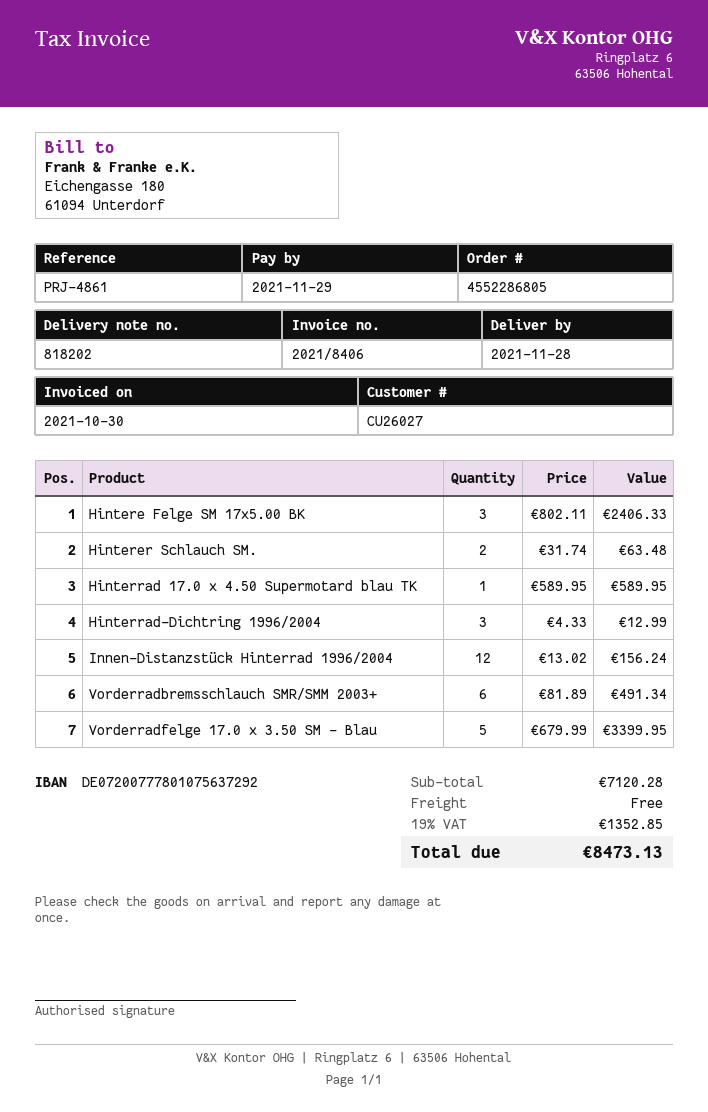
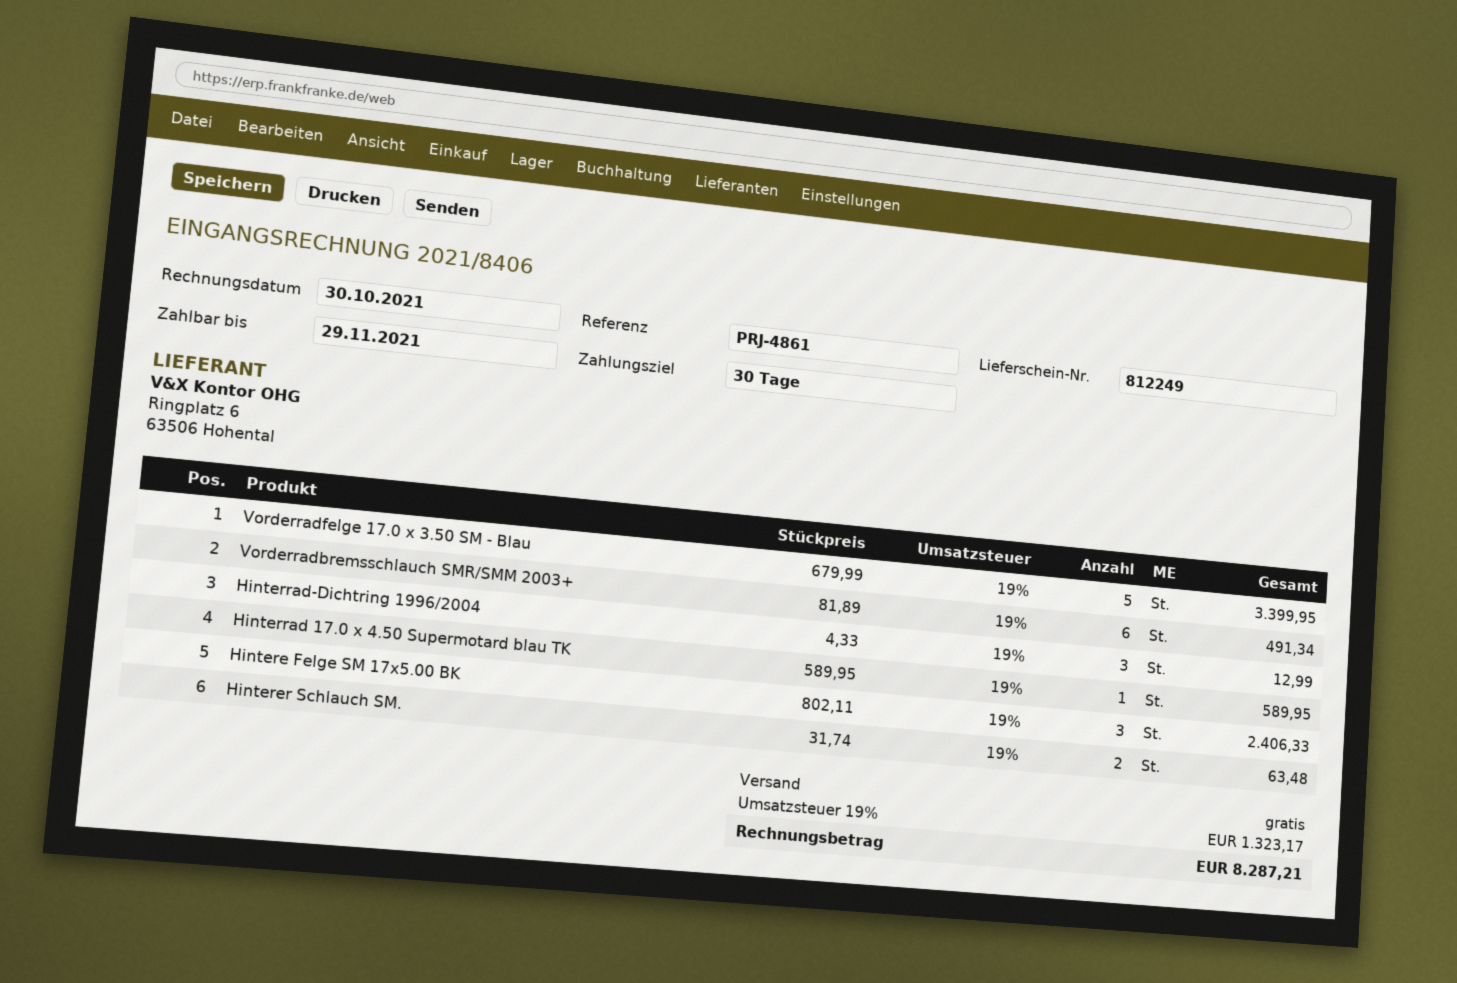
delivery note number: 818202 -> 812249
Innen-Distanzstück Hinterrad 1996/2004: 12 x 13.02 = 156.24 -> none
tax: 19% = 1352.85 -> 19% = 1323.17
total: 8473.13 -> 8287.21

